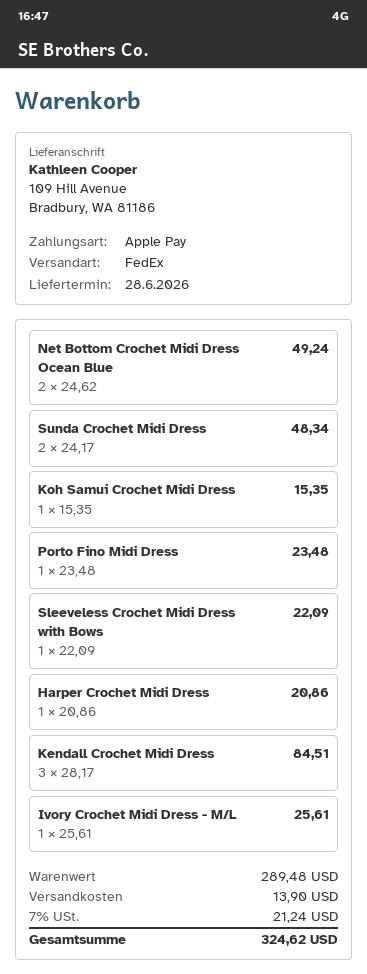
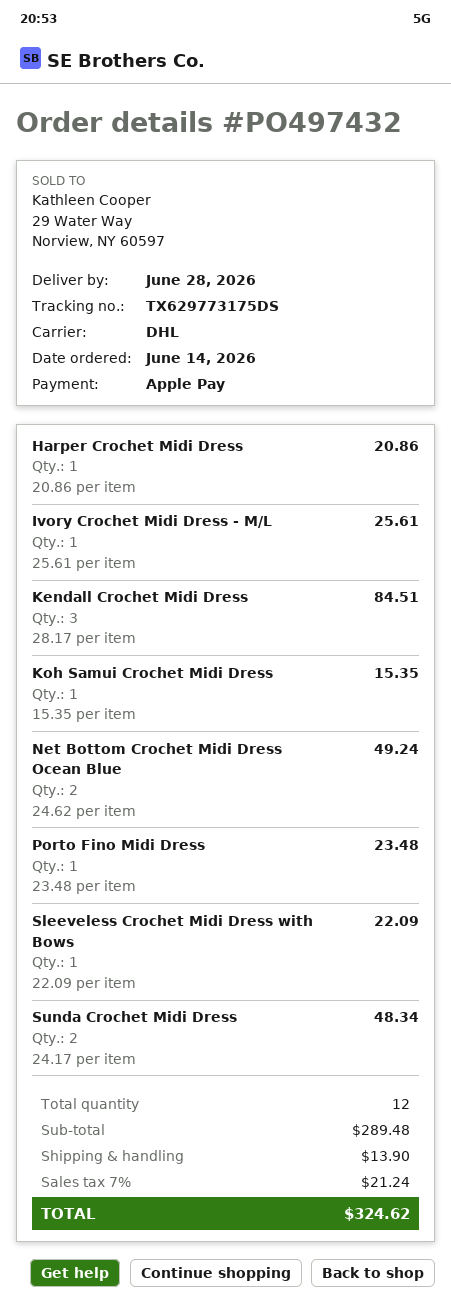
shipping method: FedEx -> DHL

